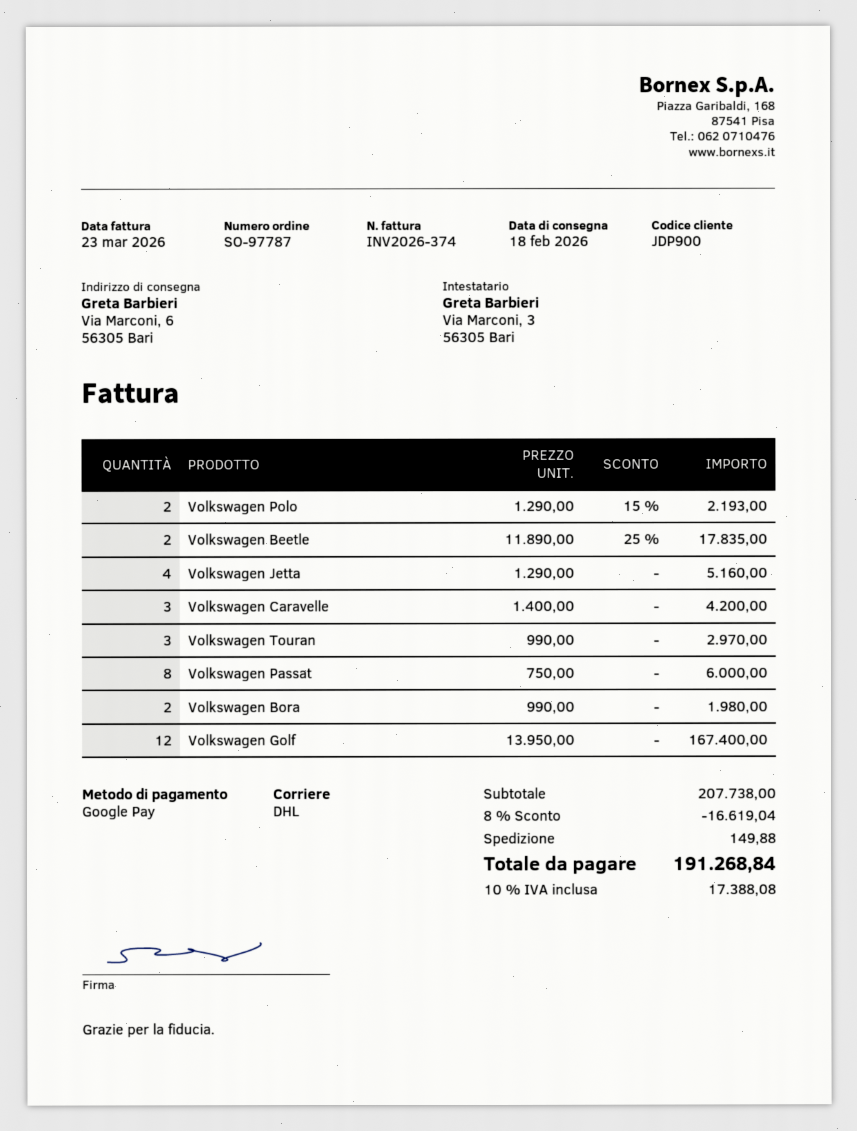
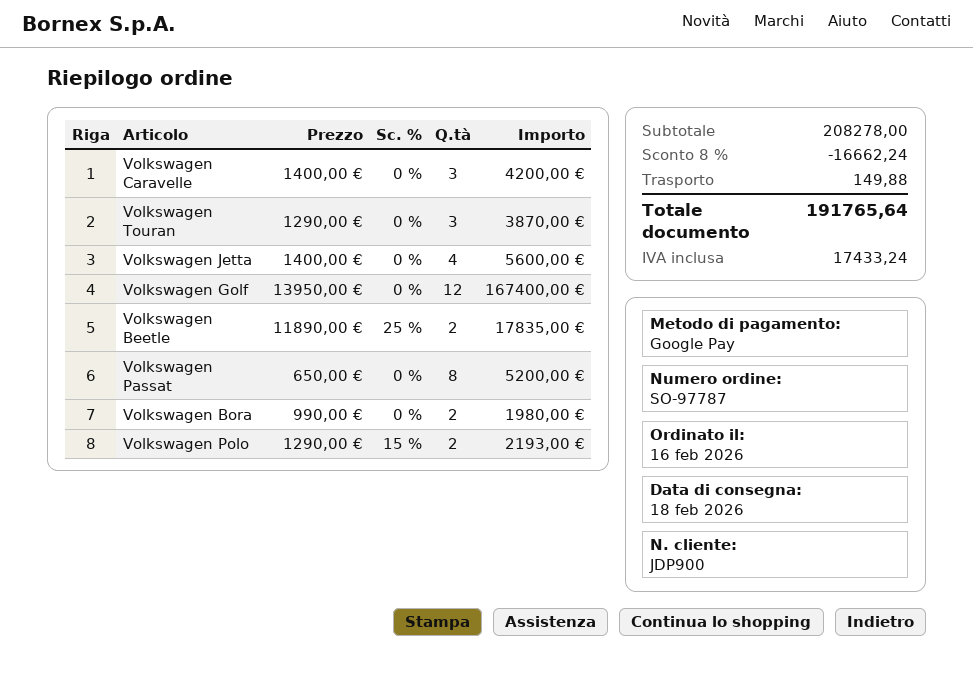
Volkswagen Jetta: 4 x 1290.00 = 5160.00 -> 4 x 1400.00 = 5600.00
Volkswagen Touran: 3 x 990.00 = 2970.00 -> 3 x 1290.00 = 3870.00
Volkswagen Passat: 8 x 750.00 = 6000.00 -> 8 x 650.00 = 5200.00
subtotal: 207738.00 -> 208278.00
discount: 8% = 16619.04 -> 8% = 16662.24
tax: 17388.08 -> 17433.24
total: 191268.84 -> 191765.64

